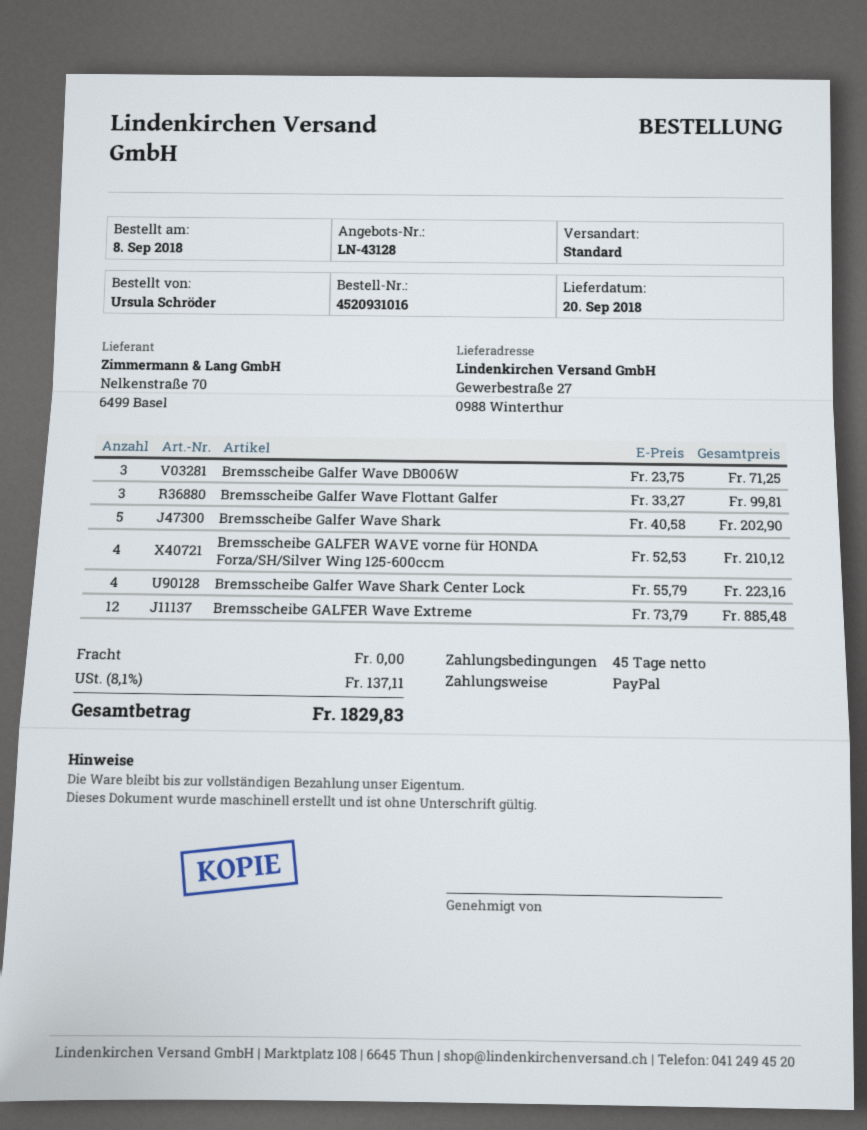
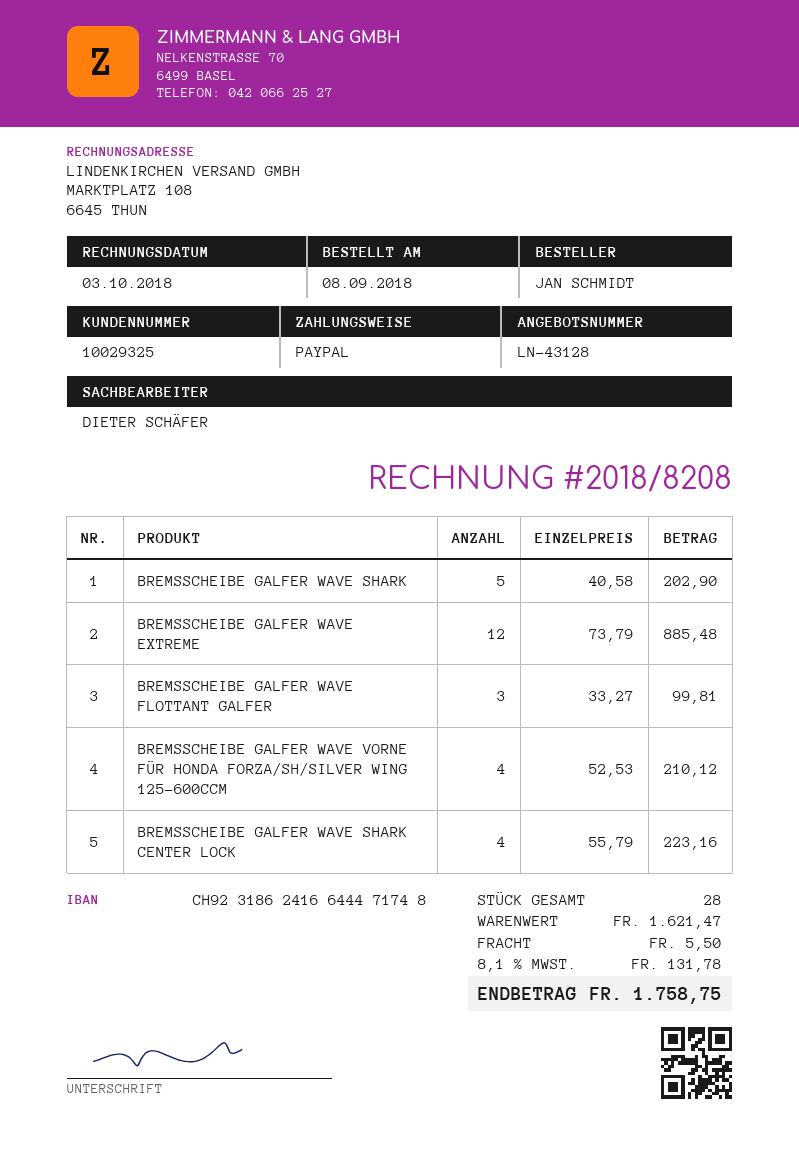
ordered by: Ursula Schröder -> JAN SCHMIDT
Bremsscheibe Galfer Wave DB006W: 3 x 23.75 = 71.25 -> none
shipping: 0.00 -> 5.50
tax: 8.1% = 137.11 -> 8.1% = 131.78
total: 1829.83 -> 1758.75

